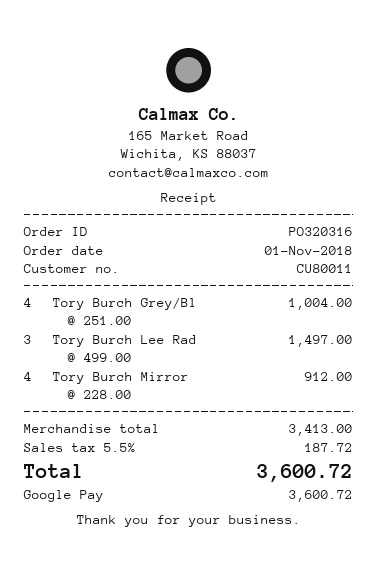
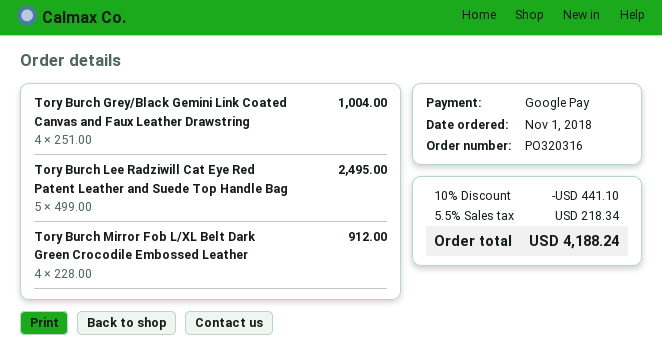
Tory Burch Lee Rad: 3 x 499.00 = 1497.00 -> 5 x 499.00 = 2495.00
discount: none -> 10% = 441.10
tax: 5.5% = 187.72 -> 5.5% = 218.34
total: 3600.72 -> 4188.24

